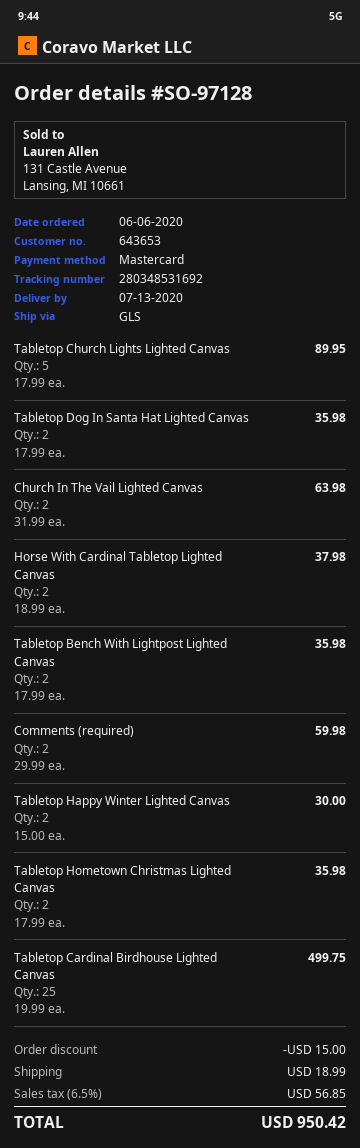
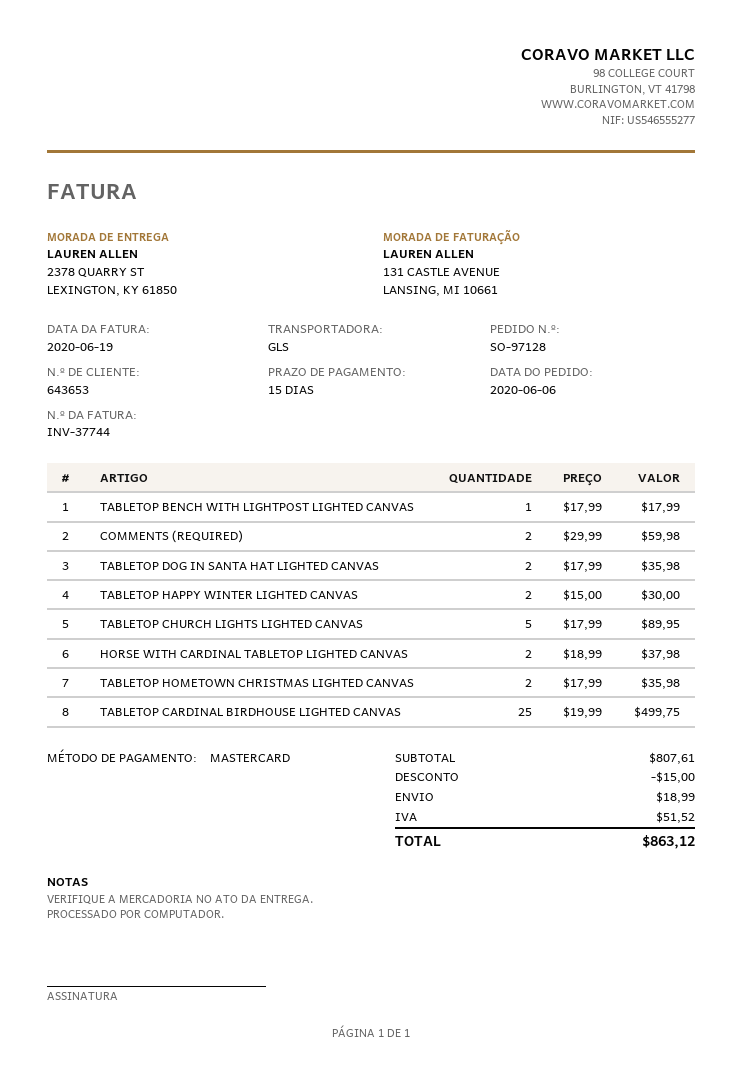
Church In The Vail Lighted Canvas: 2 x 31.99 = 63.98 -> none
Tabletop Bench With Lightpost Lighted Canvas: 2 x 17.99 = 35.98 -> 1 x 17.99 = 17.99
tax: 56.85 -> 51.52
total: 950.42 -> 863.12

